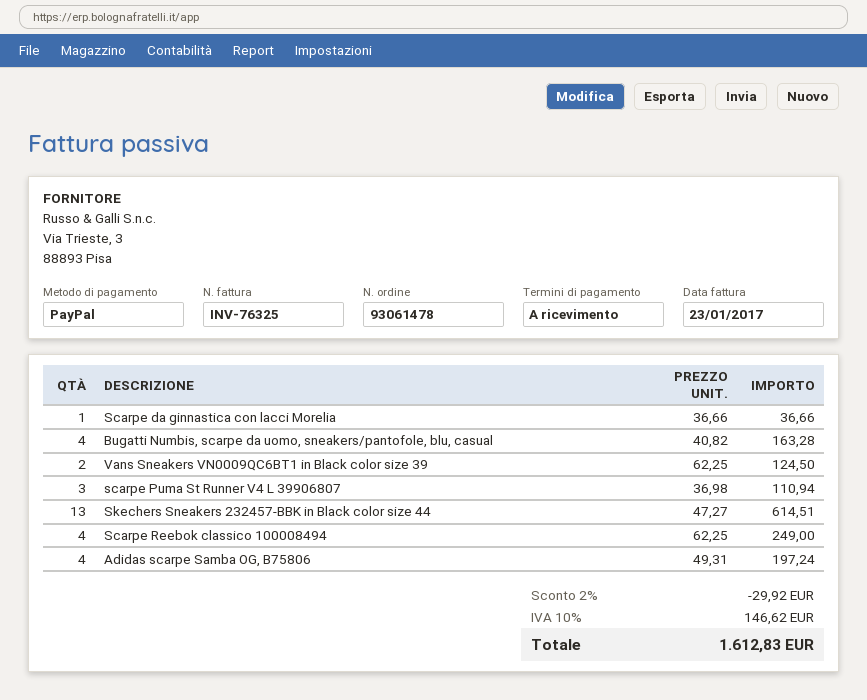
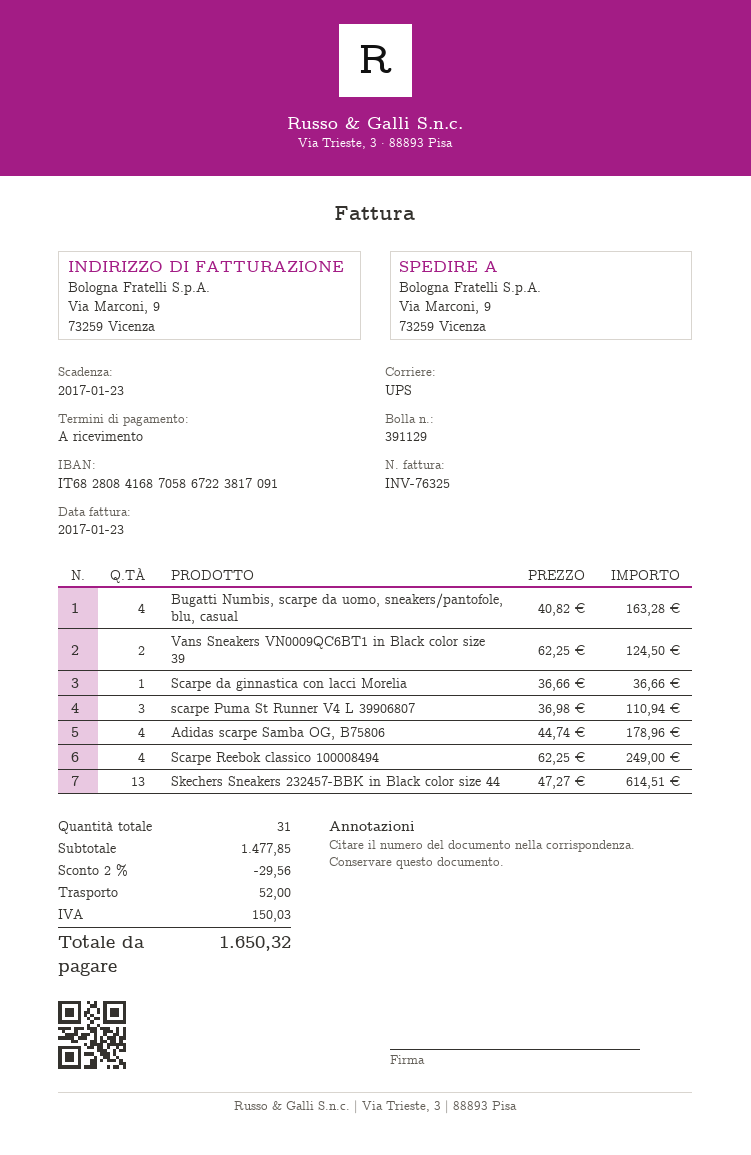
Adidas scarpe Samba OG, B75806: 4 x 49.31 = 197.24 -> 4 x 44.74 = 178.96
discount: 2% = 29.92 -> 2% = 29.56
shipping: none -> 52.00
tax: 146.62 -> 150.03
total: 1612.83 -> 1650.32

